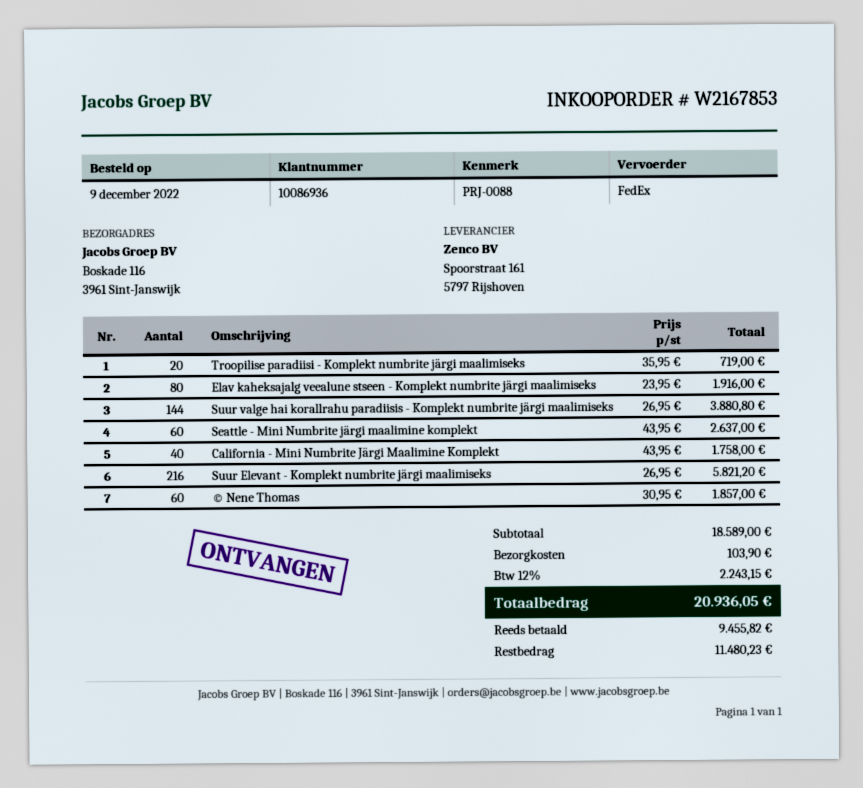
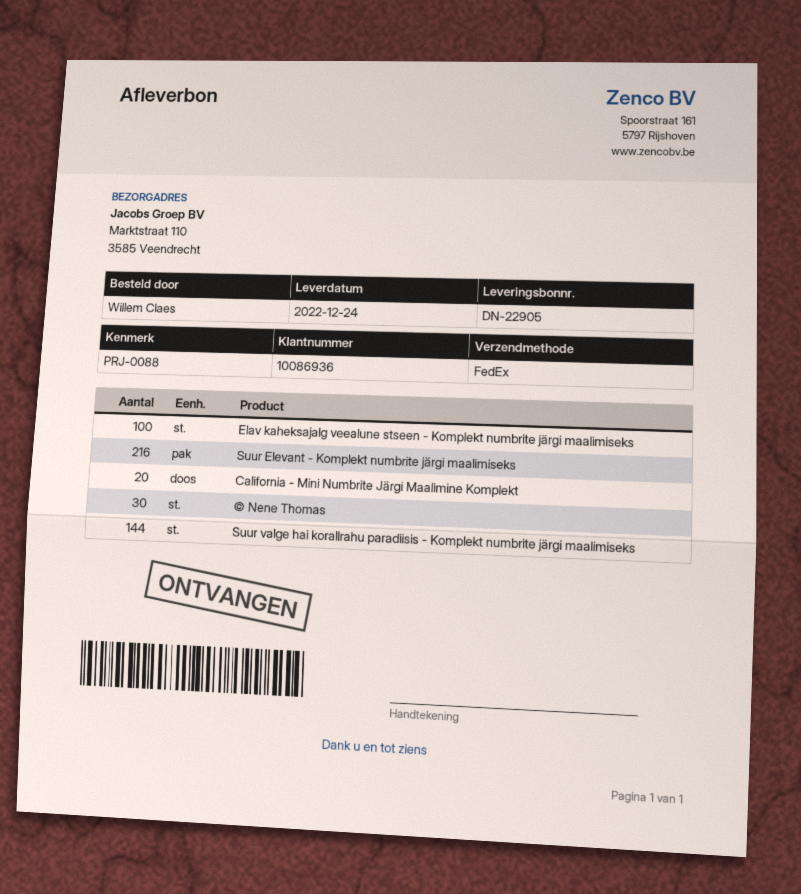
ship to: Boskade 116, 3961 Sint-Janswijk -> Marktstraat 110, 3585 Veendrecht
Troopilise paradiisi - Komplekt numbrite järgi maalimiseks: 20 -> none
Elav kaheksajalg veealune stseen - Komplekt numbrite järgi maalimiseks: 80 -> 100
Seattle - Mini Numbrite järgi maalimine komplekt: 60 -> none
California - Mini Numbrite Järgi Maalimine Komplekt: 40 -> 20
© Nene Thomas: 60 -> 30

